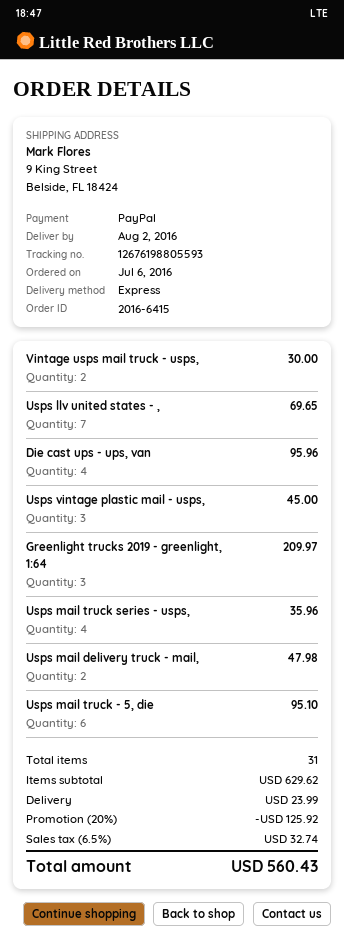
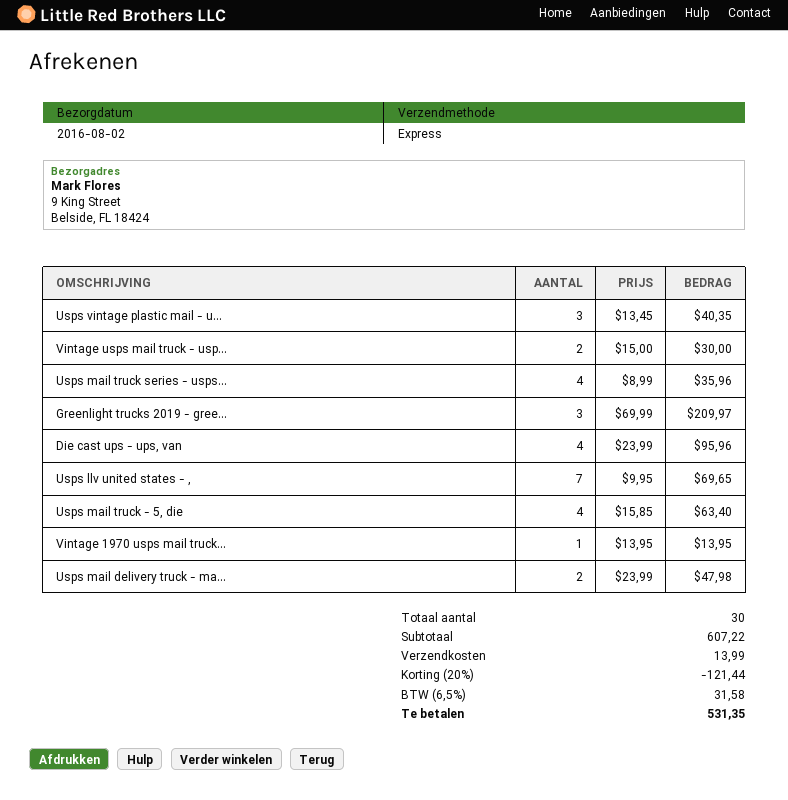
Usps vintage plastic mail - usps,: 3 for 45.00 -> 3 for 40.35
Usps mail truck - 5, die: 6 for 95.10 -> 4 for 63.40
Vintage 1970 usps mail truck...: none -> 1 for 13.95
total quantity: 31 -> 30
subtotal: 629.62 -> 607.22
discount: 20% = 125.92 -> 20% = 121.44
shipping: 23.99 -> 13.99
tax: 6.5% = 32.74 -> 6.5% = 31.58
total: 560.43 -> 531.35

